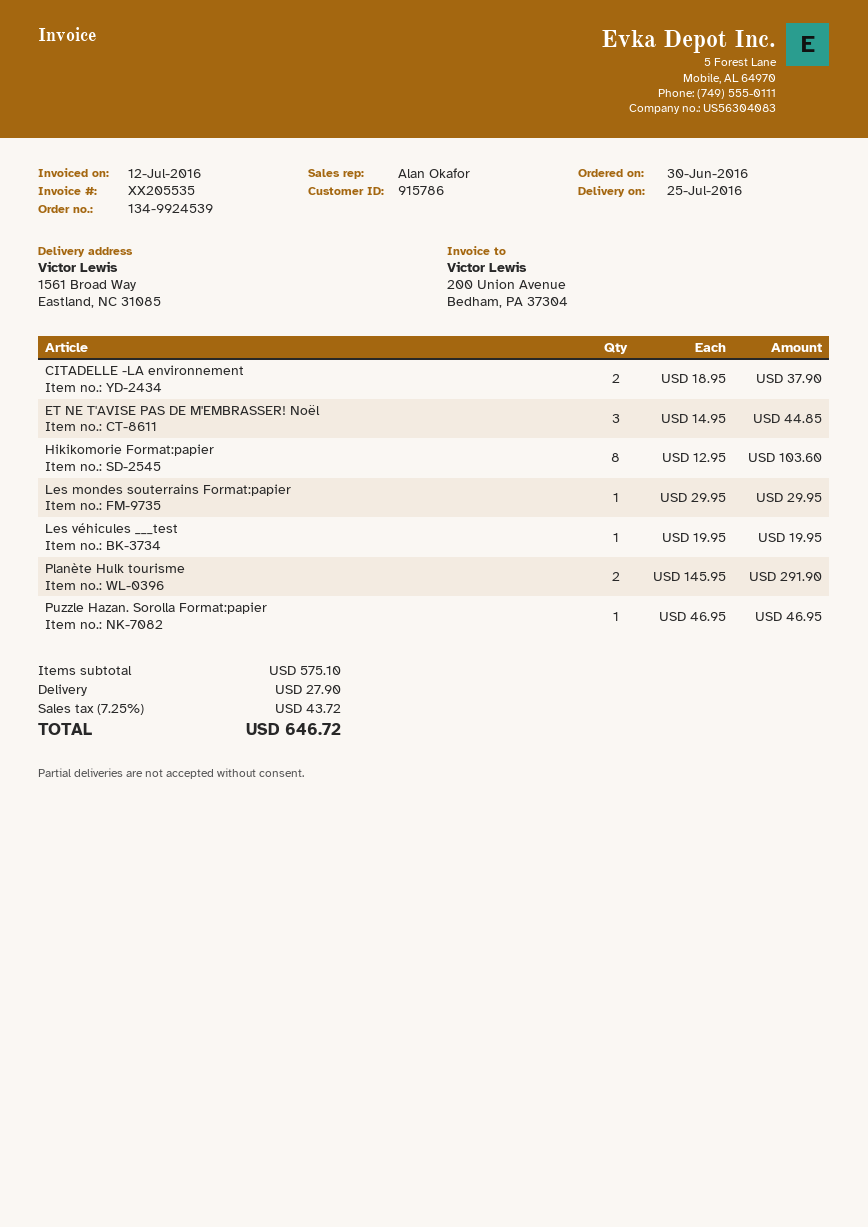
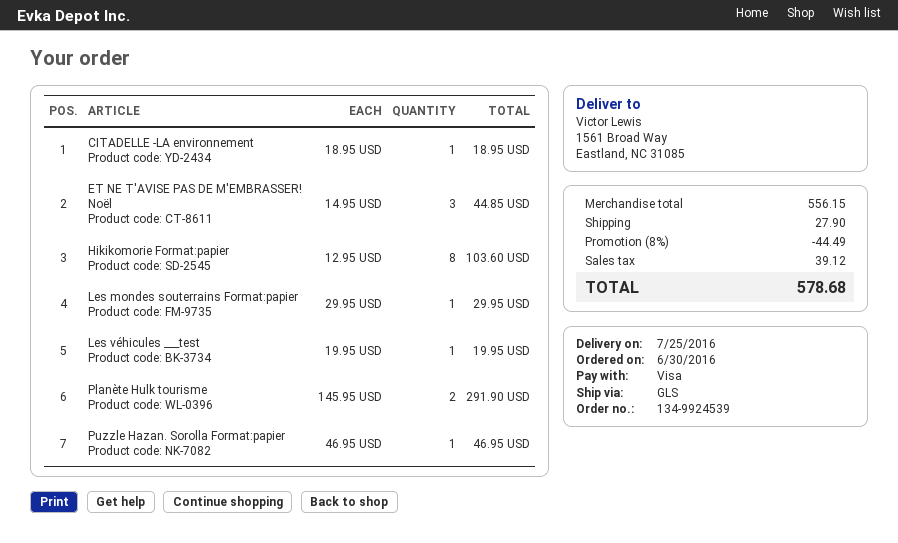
CITADELLE -LA environnement: 2 x 18.95 = 37.90 -> 1 x 18.95 = 18.95
subtotal: 575.10 -> 556.15
discount: none -> 8% = 44.49
tax: 43.72 -> 39.12
total: 646.72 -> 578.68

